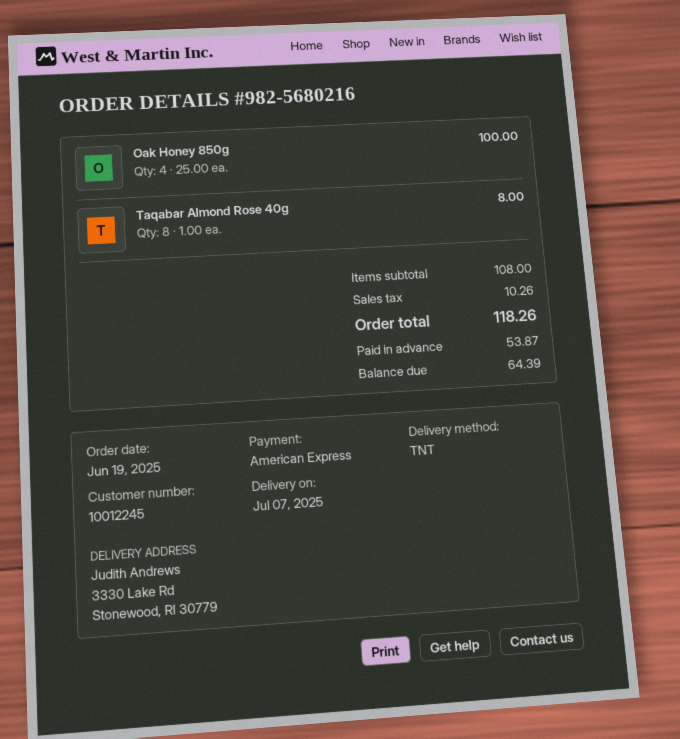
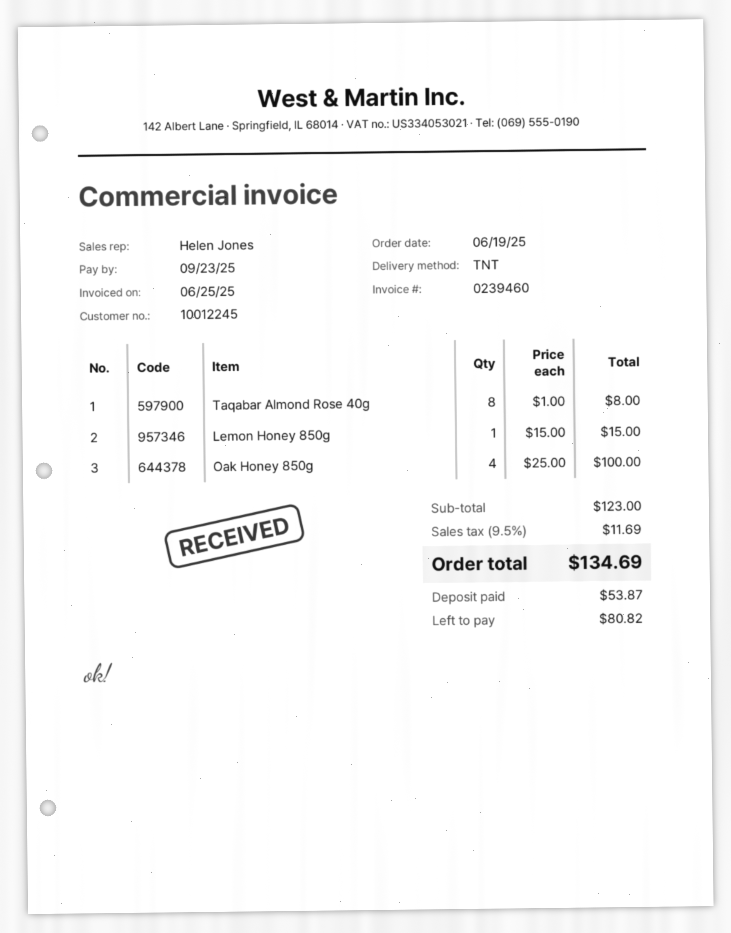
Lemon Honey 850g: none -> 1 x 15.00 = 15.00
subtotal: 108.00 -> 123.00
tax: 10.26 -> 11.69
total: 118.26 -> 134.69
balance: 64.39 -> 80.82

